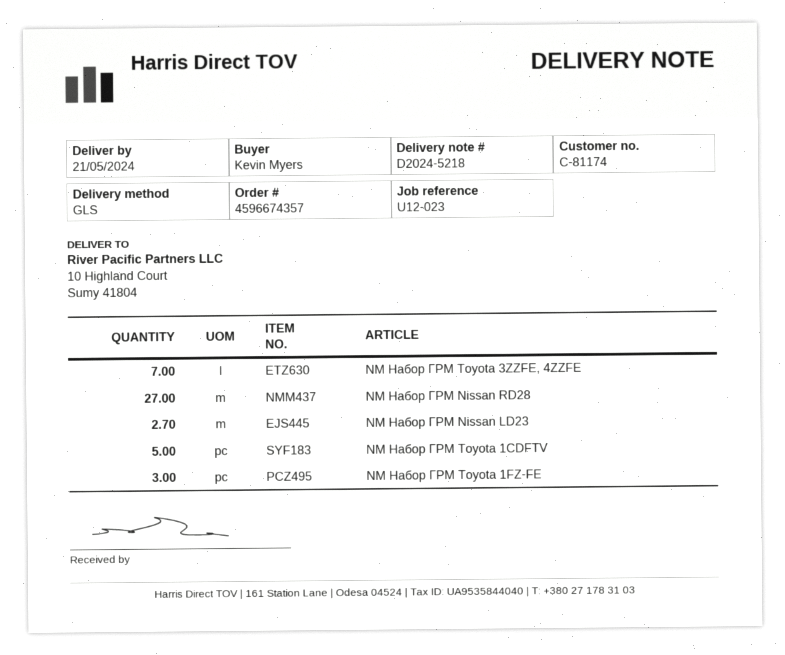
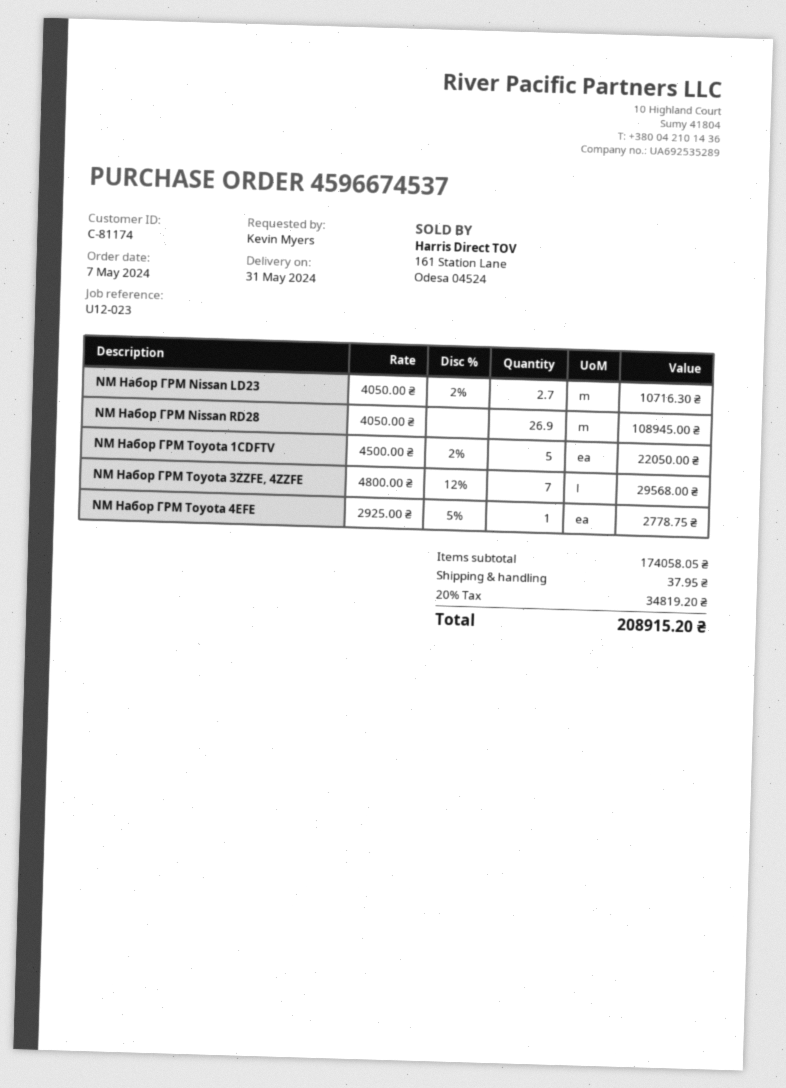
order number: 4596674357 -> 4596674537
delivery date: 2024-05-21 -> 2024-05-31
NM Набор ГРМ Nissan RD28: 27 -> 26.9
NM Набор ГРМ Toyota 1FZ-FE: 3 -> none
NM Набор ГРМ Toyota 4EFE: none -> 1

